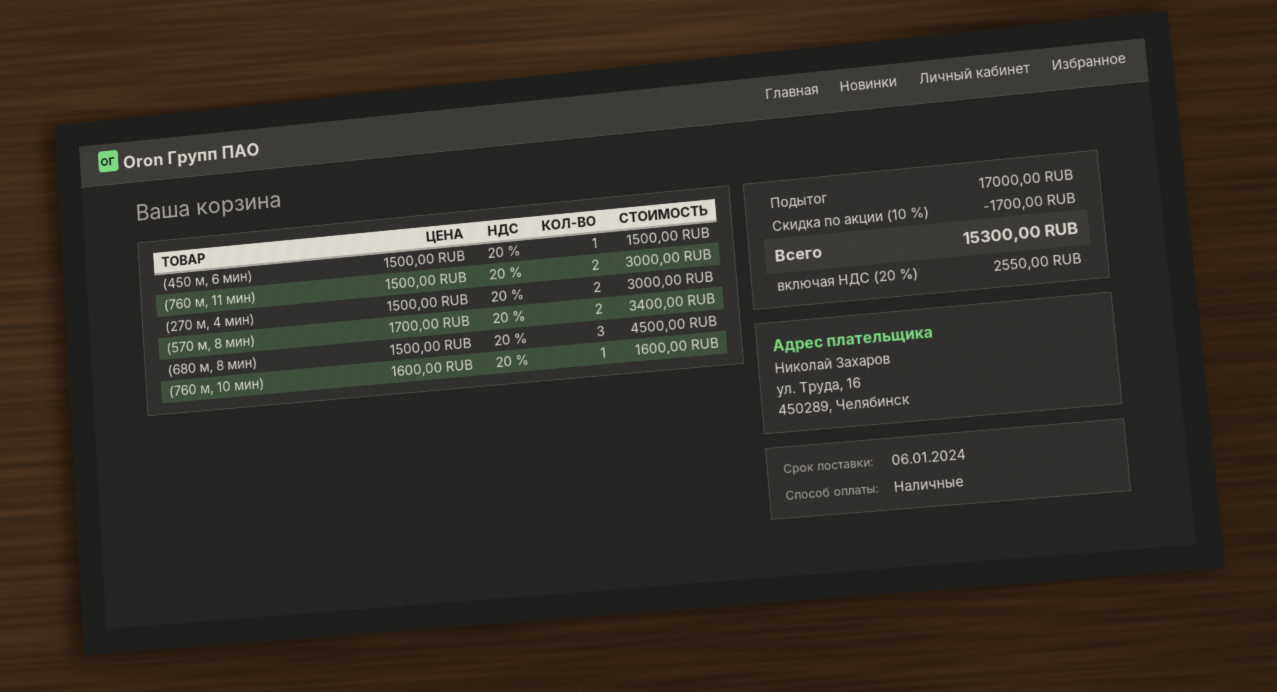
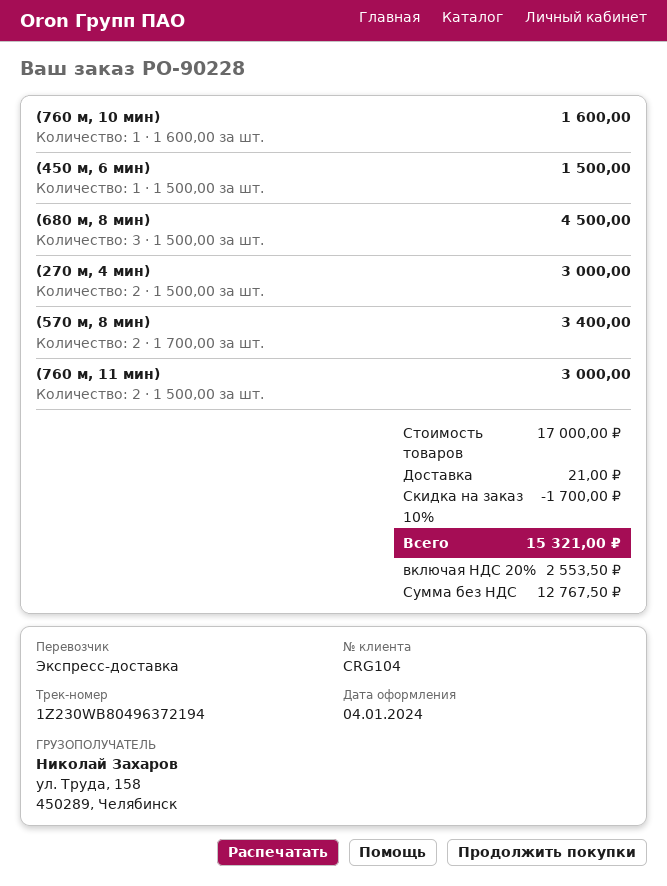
shipping: none -> 21.00
tax: 20% = 2550.00 -> 20% = 2553.50
total: 15300.00 -> 15321.00

